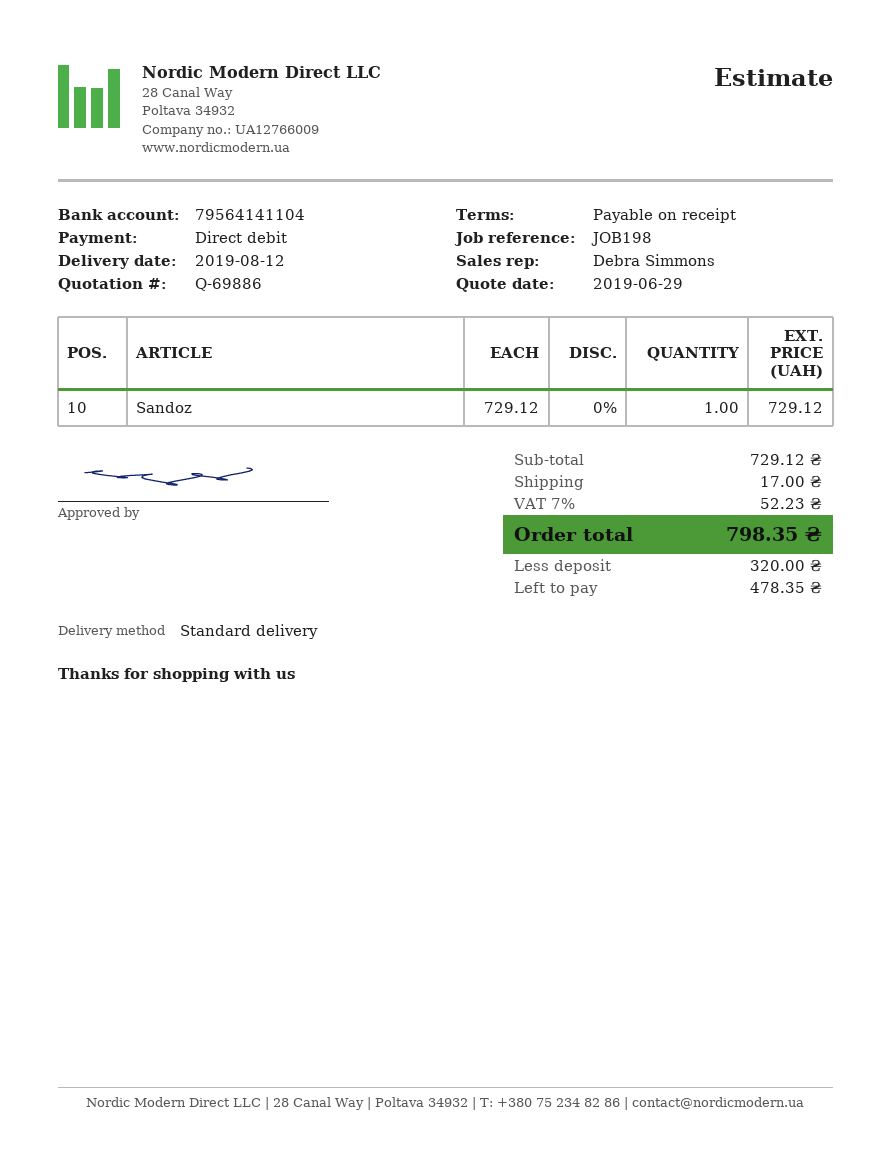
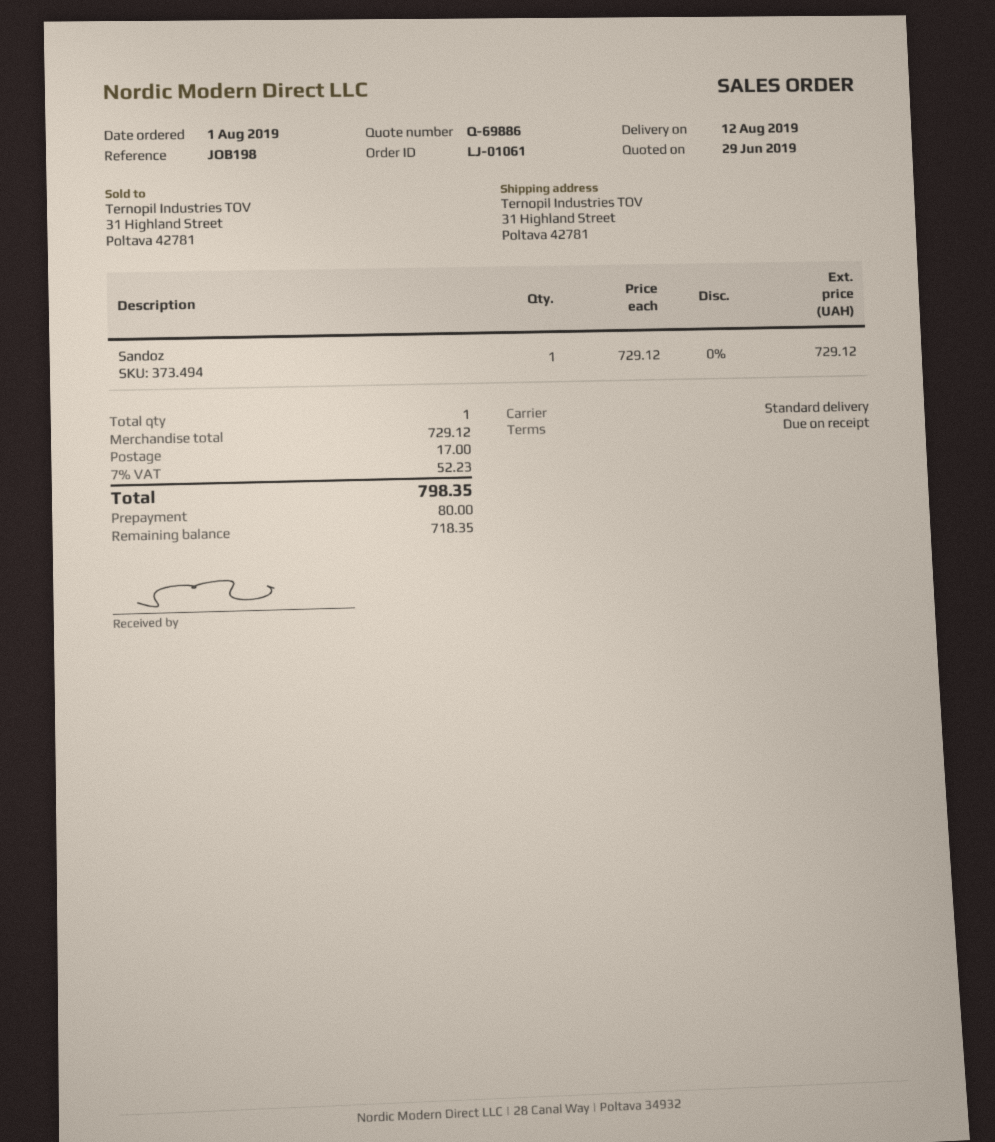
deposit: 320.00 -> 80.00
balance: 478.35 -> 718.35

